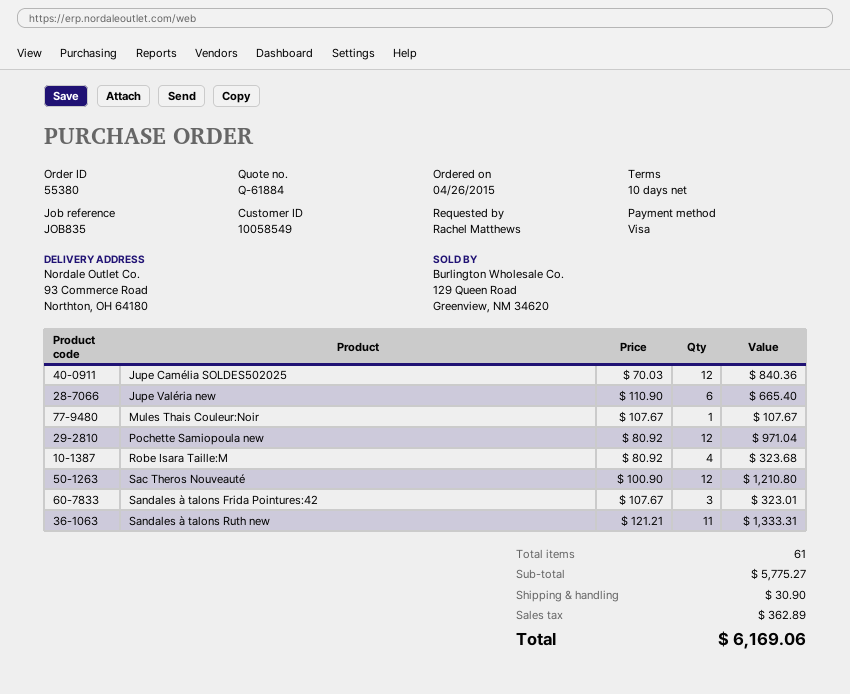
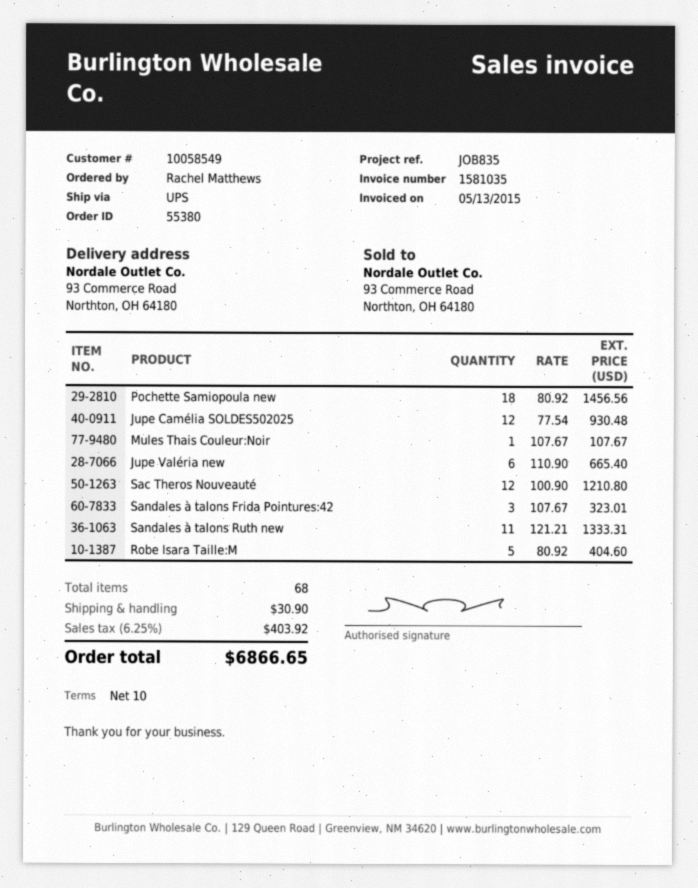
Jupe Camélia SOLDES502025: 12 x 70.03 = 840.36 -> 12 x 77.54 = 930.48
Pochette Samiopoula new: 12 x 80.92 = 971.04 -> 18 x 80.92 = 1456.56
Robe Isara Taille:M: 4 x 80.92 = 323.68 -> 5 x 80.92 = 404.60
total quantity: 61 -> 68
tax: 362.89 -> 403.92
total: 6169.06 -> 6866.65

